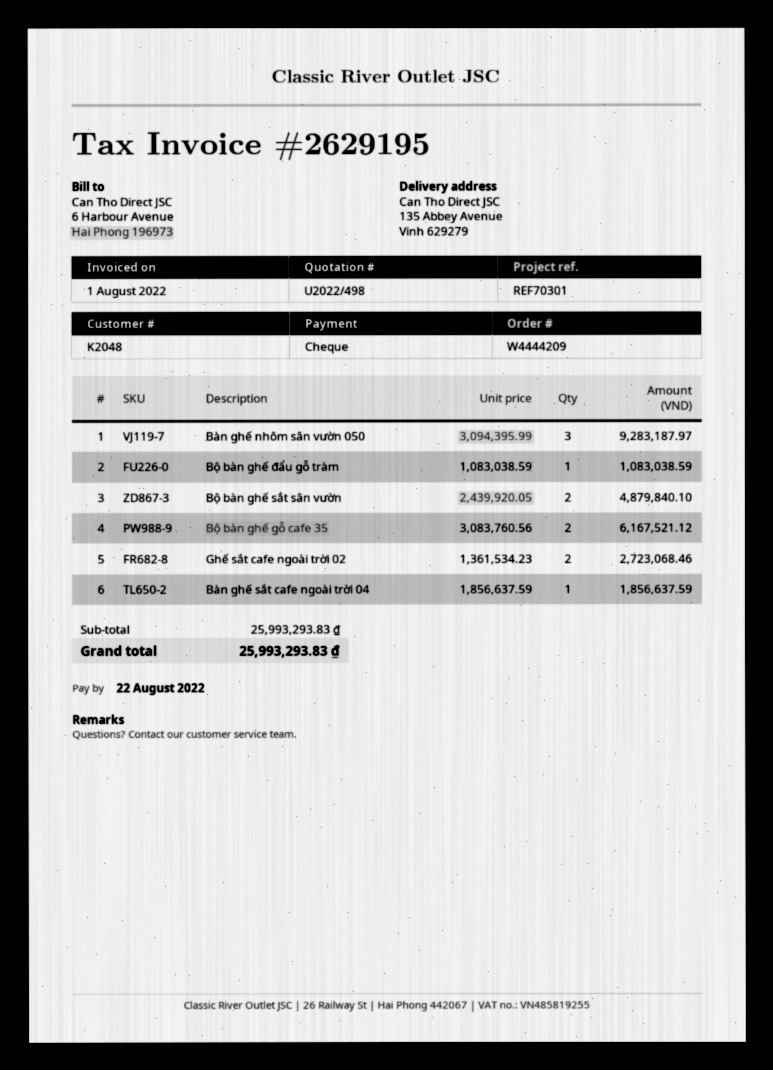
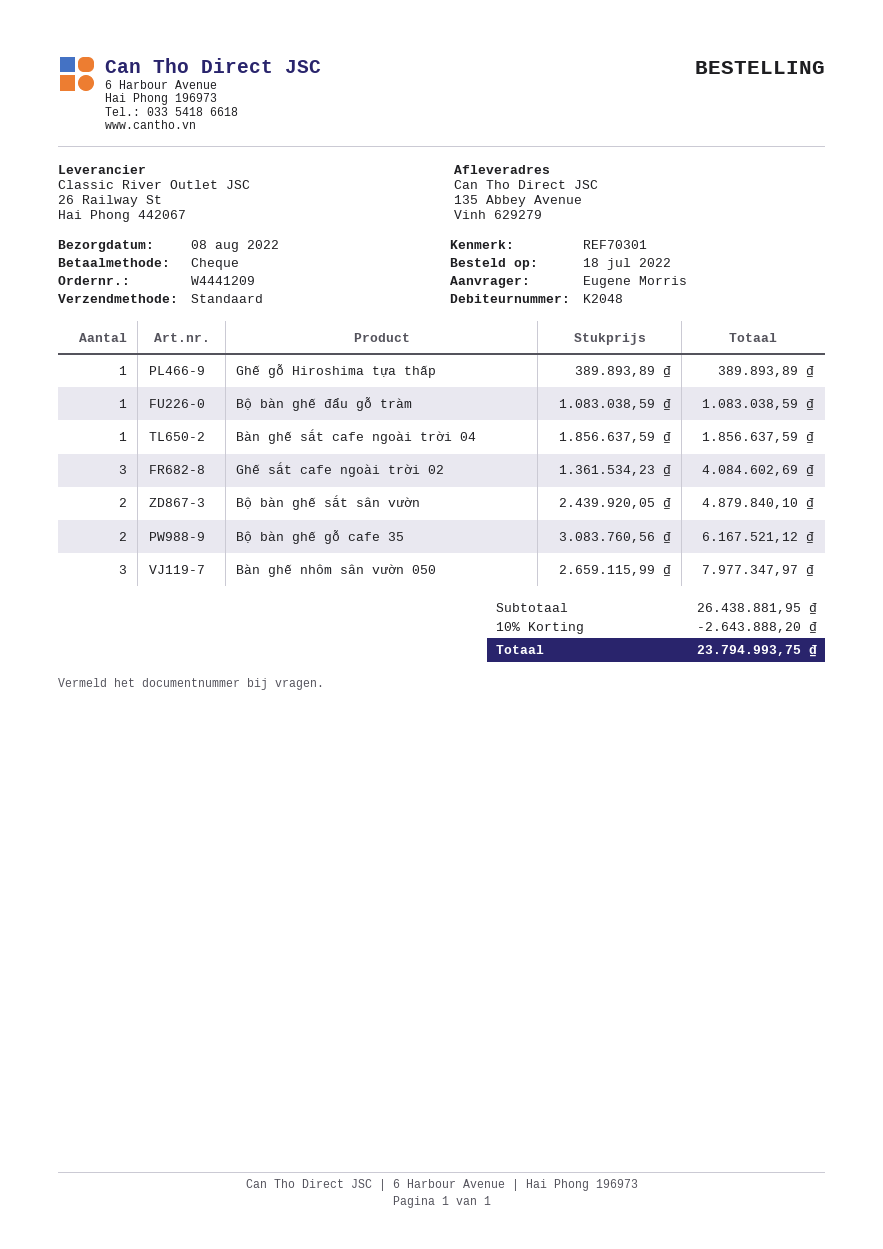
order number: W4444209 -> W4441209
Bàn ghế nhôm sân vườn 050: 3 x 3094395.99 = 9283187.97 -> 3 x 2659115.99 = 7977347.97
Ghế sắt cafe ngoài trời 02: 2 x 1361534.23 = 2723068.46 -> 3 x 1361534.23 = 4084602.69
Ghế gỗ Hiroshima tựa thấp: none -> 1 x 389893.89 = 389893.89
subtotal: 25993293.83 -> 26438881.95
discount: none -> 10% = 2643888.20
total: 25993293.83 -> 23794993.75

